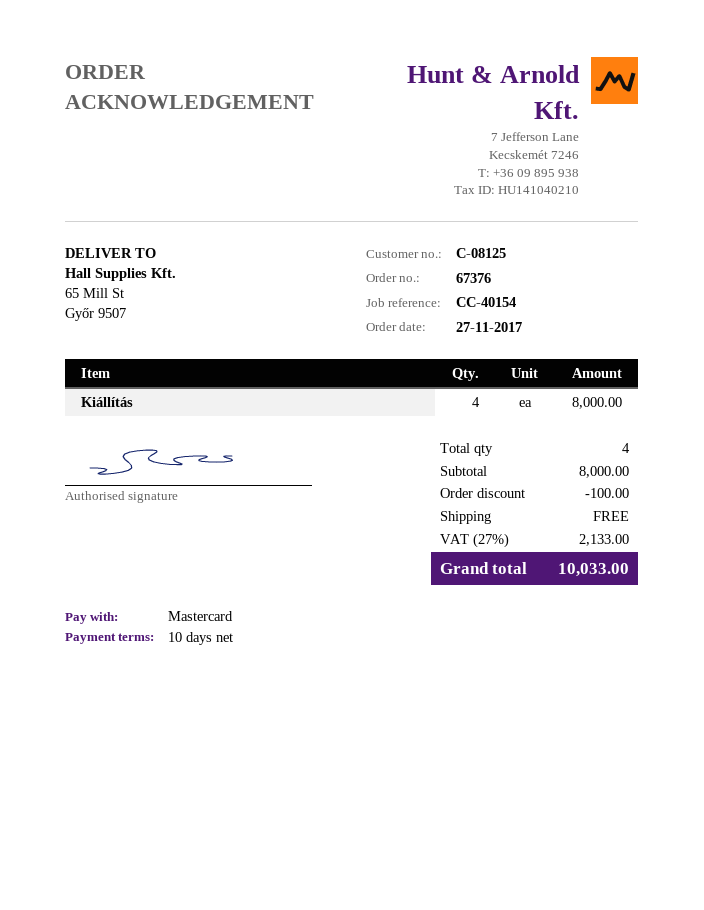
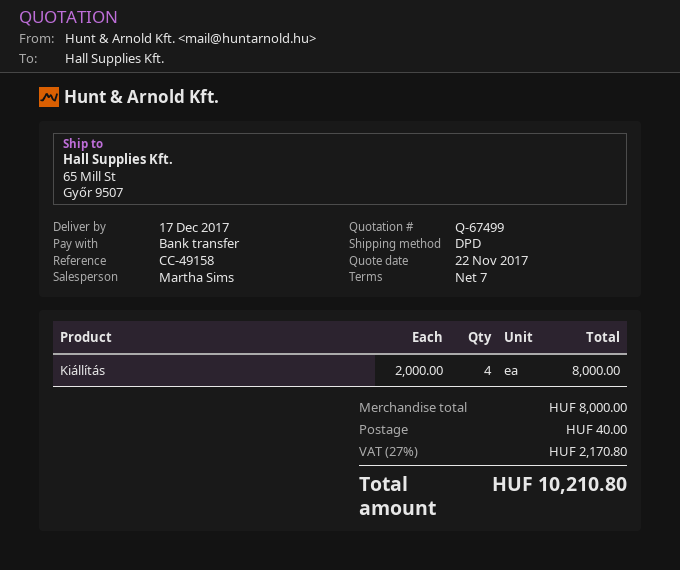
payment terms: 10 days -> 7 days
reference: CC-40154 -> CC-49158
payment method: Mastercard -> bank transfer
discount: 100.00 -> none
shipping: 0.00 -> 40.00
tax: 27% = 2133.00 -> 27% = 2170.80
total: 10033.00 -> 10210.80

